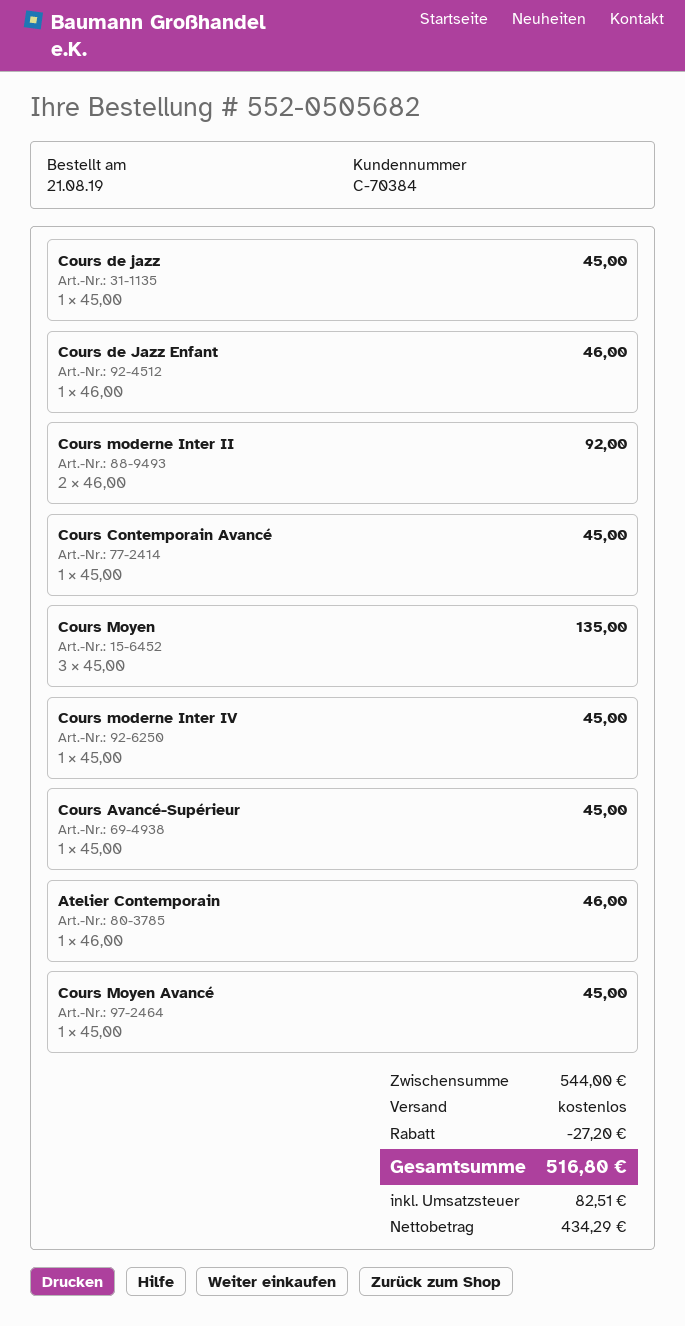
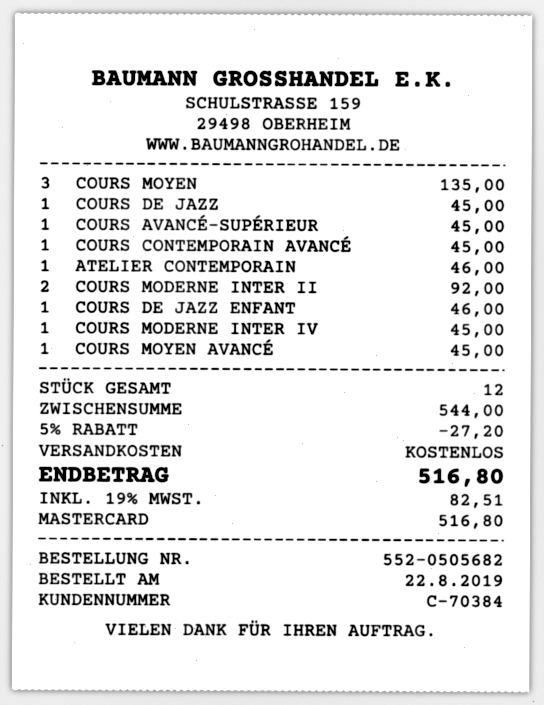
order date: 2019-08-21 -> 2019-08-22

